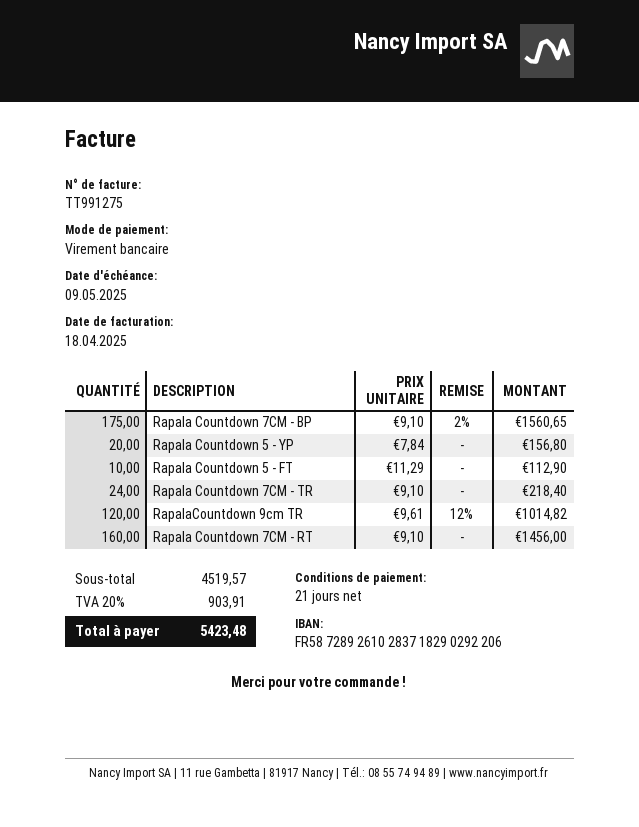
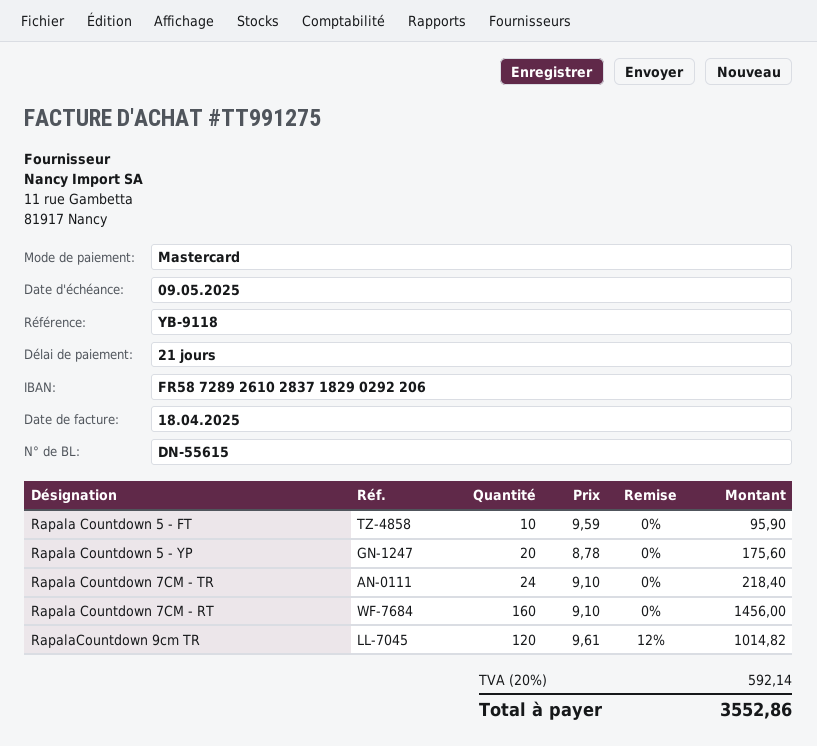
payment method: bank transfer -> Mastercard
Rapala Countdown 7CM - BP: 175 x 9.10 - 2% = 1560.65 -> none
Rapala Countdown 5 - YP: 20 x 7.84 = 156.80 -> 20 x 8.78 = 175.60
Rapala Countdown 5 - FT: 10 x 11.29 = 112.90 -> 10 x 9.59 = 95.90
tax: 20% = 903.91 -> 20% = 592.14
total: 5423.48 -> 3552.86

